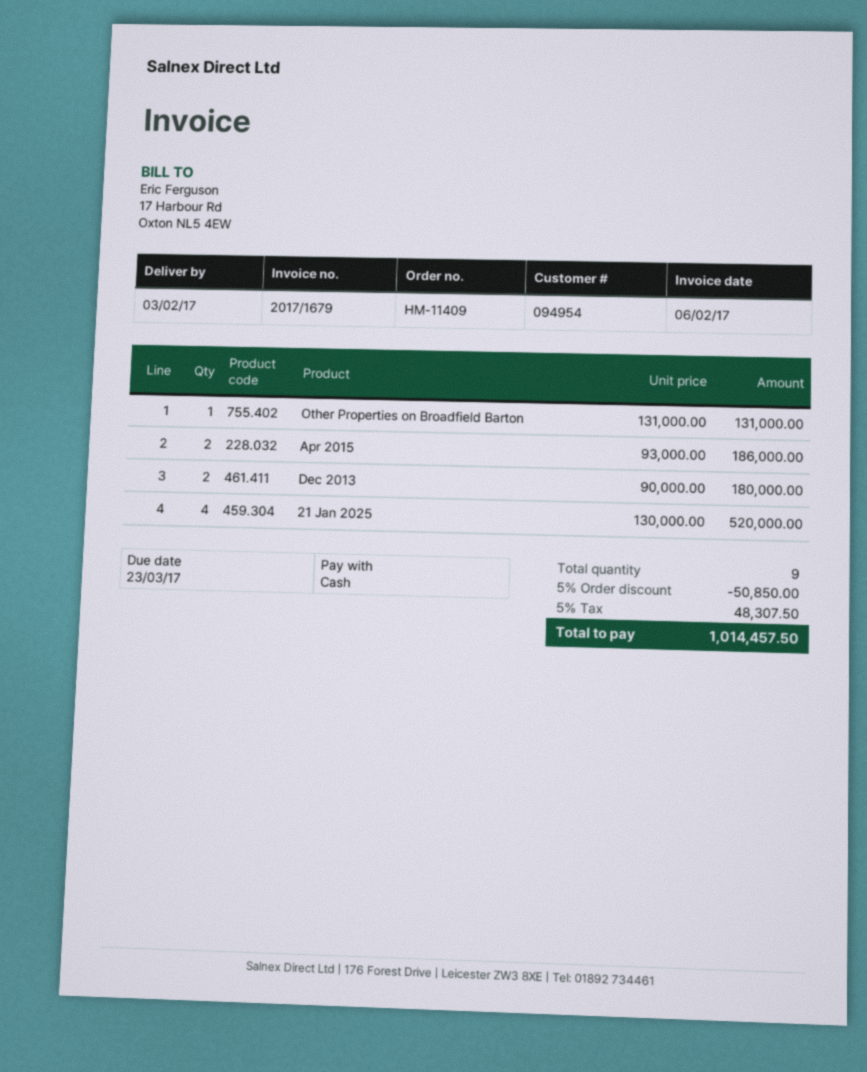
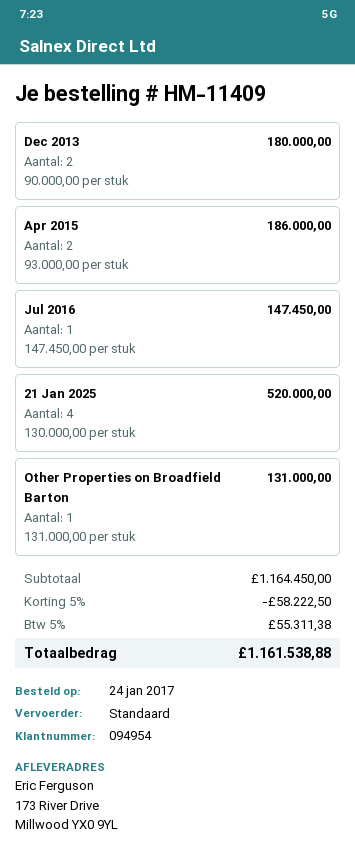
Jul 2016: none -> 1 x 147450.00 = 147450.00
discount: 5% = 50850.00 -> 5% = 58222.50
tax: 5% = 48307.50 -> 5% = 55311.38
total: 1014457.50 -> 1161538.88

